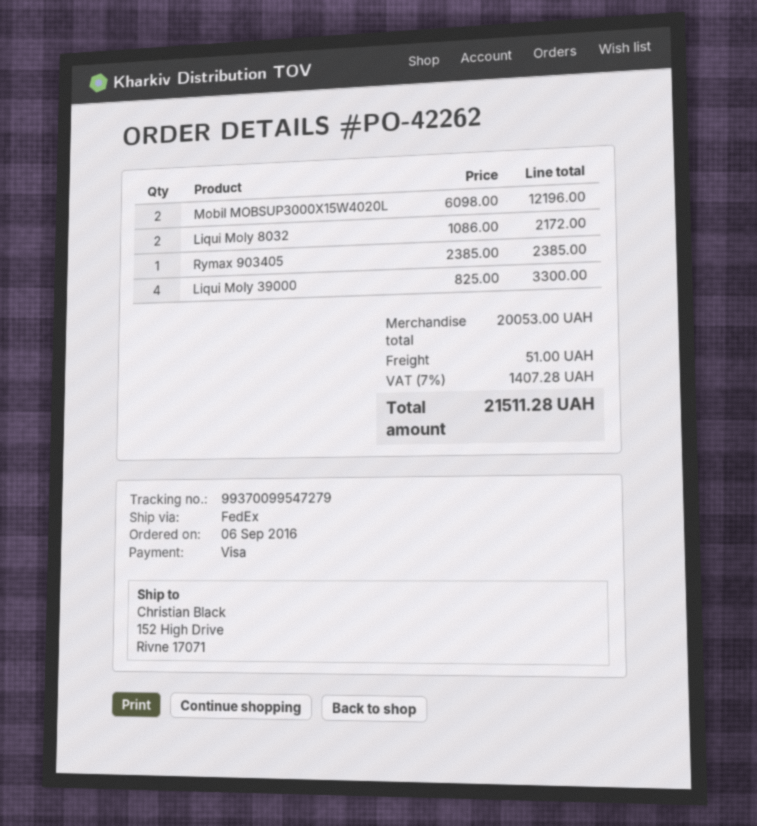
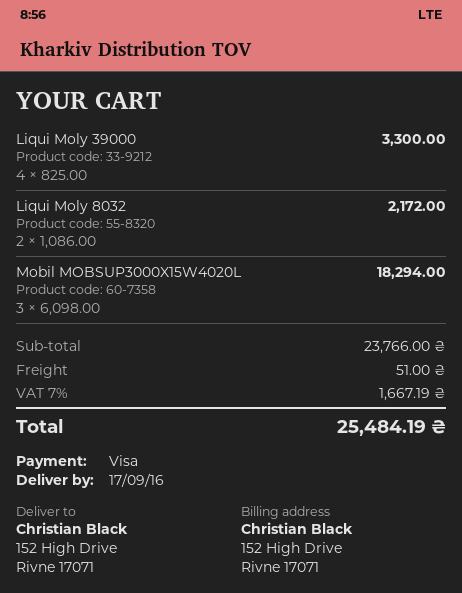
Mobil MOBSUP3000X15W4020L: 2 x 6098.00 = 12196.00 -> 3 x 6098.00 = 18294.00
Rymax 903405: 1 x 2385.00 = 2385.00 -> none
subtotal: 20053.00 -> 23766.00
tax: 7% = 1407.28 -> 7% = 1667.19
total: 21511.28 -> 25484.19

